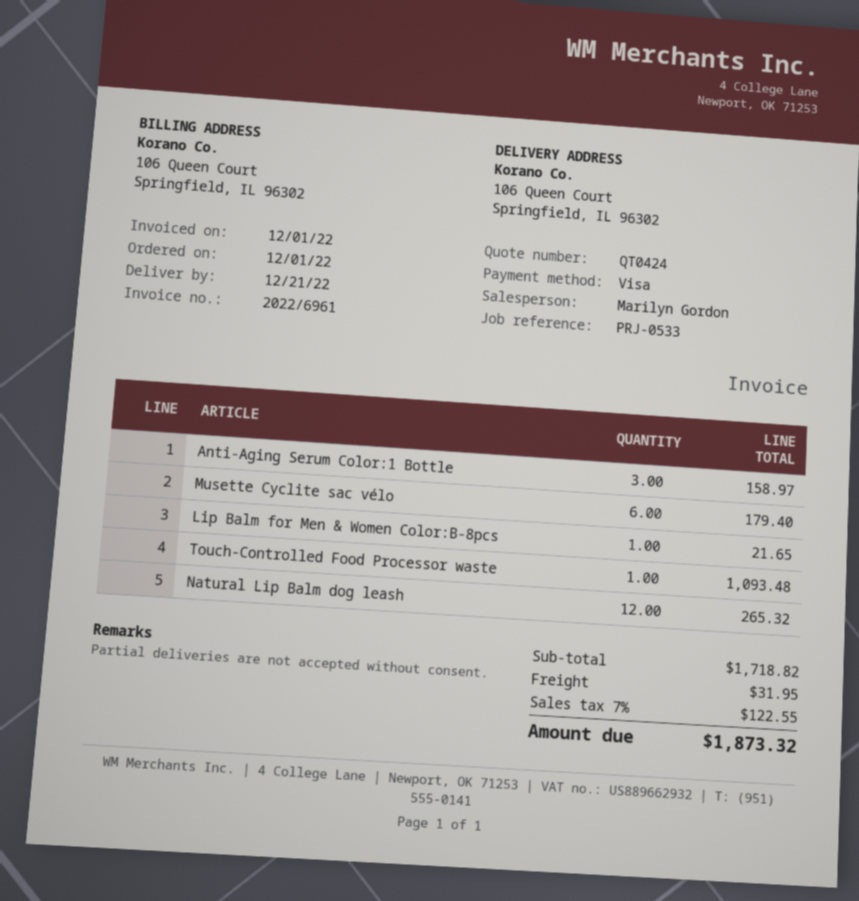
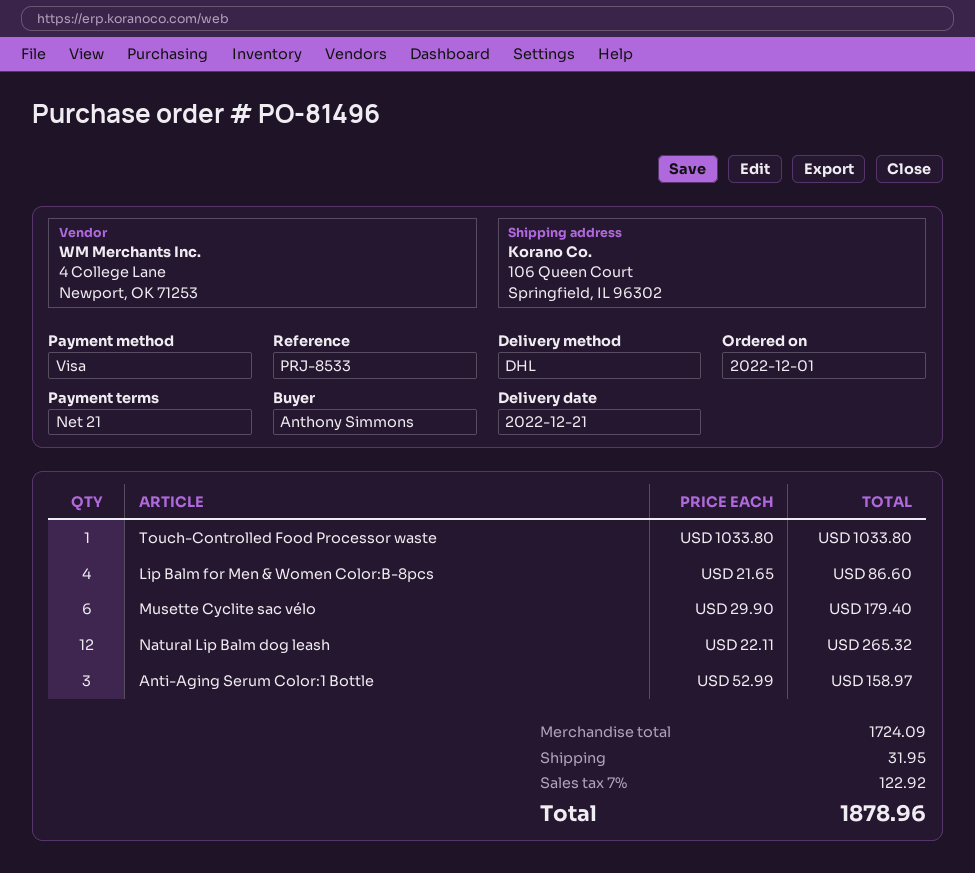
reference: PRJ-0533 -> PRJ-8533
Lip Balm for Men & Women Color:B-8pcs: 1 for 21.65 -> 4 for 86.60
Touch-Controlled Food Processor waste: 1 for 1093.48 -> 1 for 1033.80
subtotal: 1718.82 -> 1724.09
tax: 7% = 122.55 -> 7% = 122.92
total: 1873.32 -> 1878.96

